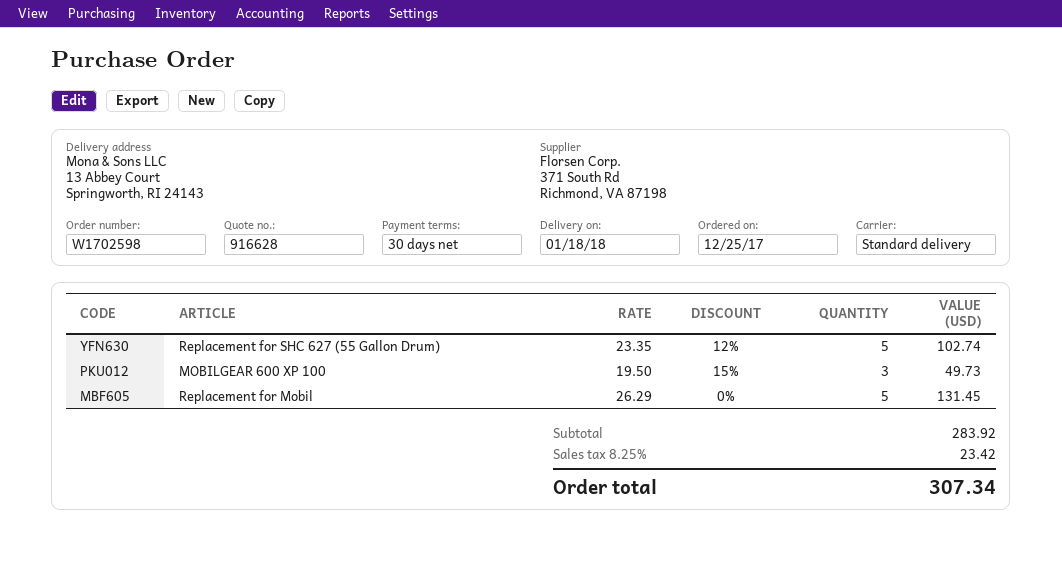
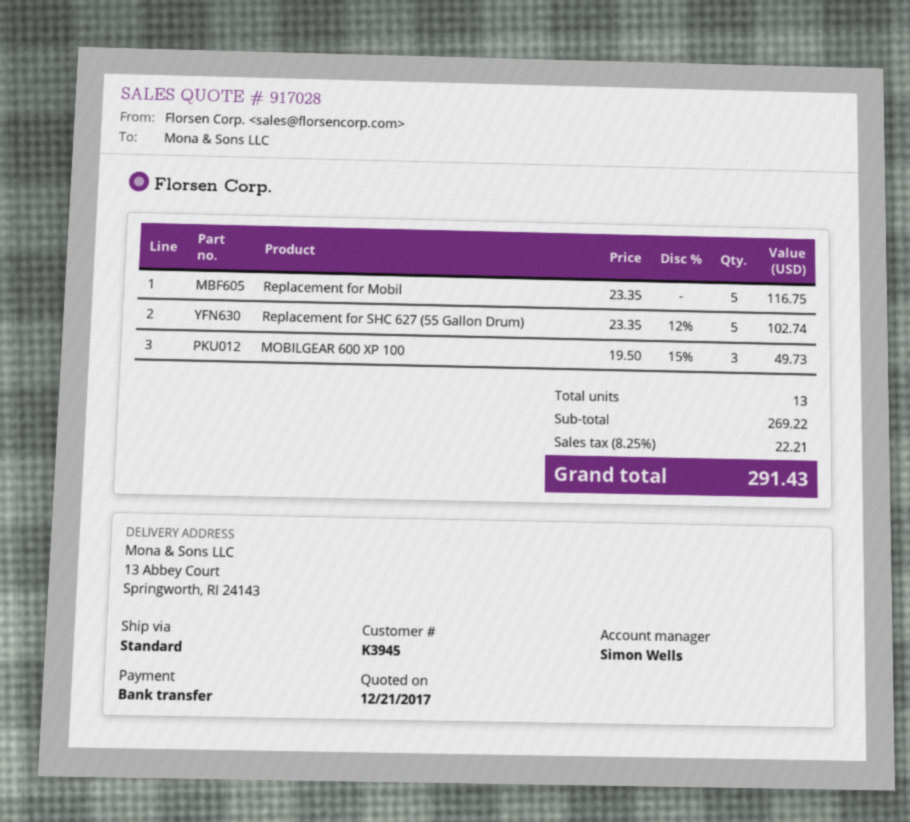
quote number: 916628 -> 917028
Replacement for Mobil: 5 x 26.29 = 131.45 -> 5 x 23.35 = 116.75
subtotal: 283.92 -> 269.22
tax: 8.25% = 23.42 -> 8.25% = 22.21
total: 307.34 -> 291.43

